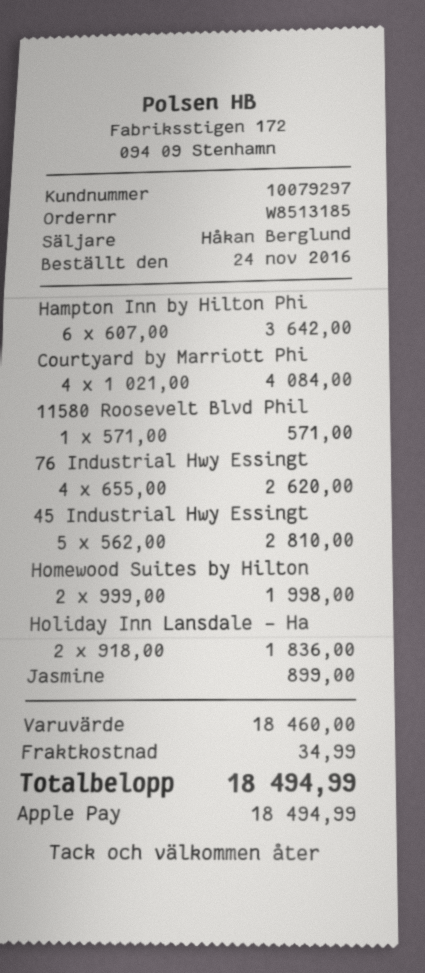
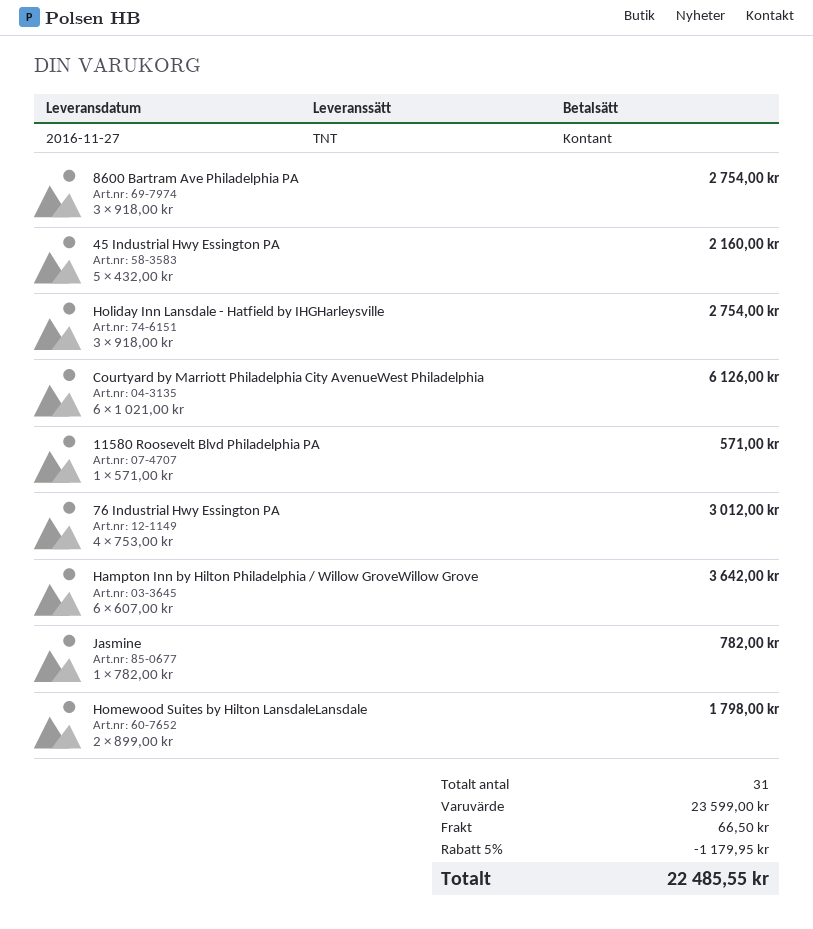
payment method: Apple Pay -> cash
Courtyard by Marriott Phi: 4 x 1021.00 = 4084.00 -> 6 x 1021.00 = 6126.00
76 Industrial Hwy Essingt: 4 x 655.00 = 2620.00 -> 4 x 753.00 = 3012.00
45 Industrial Hwy Essingt: 5 x 562.00 = 2810.00 -> 5 x 432.00 = 2160.00
Homewood Suites by Hilton: 2 x 999.00 = 1998.00 -> 2 x 899.00 = 1798.00
Holiday Inn Lansdale - Ha: 2 x 918.00 = 1836.00 -> 3 x 918.00 = 2754.00
Jasmine: 1 x 899.00 = 899.00 -> 1 x 782.00 = 782.00
8600 Bartram Ave Philadelphia PA: none -> 3 x 918.00 = 2754.00
subtotal: 18460.00 -> 23599.00
discount: none -> 5% = 1179.95
shipping: 34.99 -> 66.50
total: 18494.99 -> 22485.55

